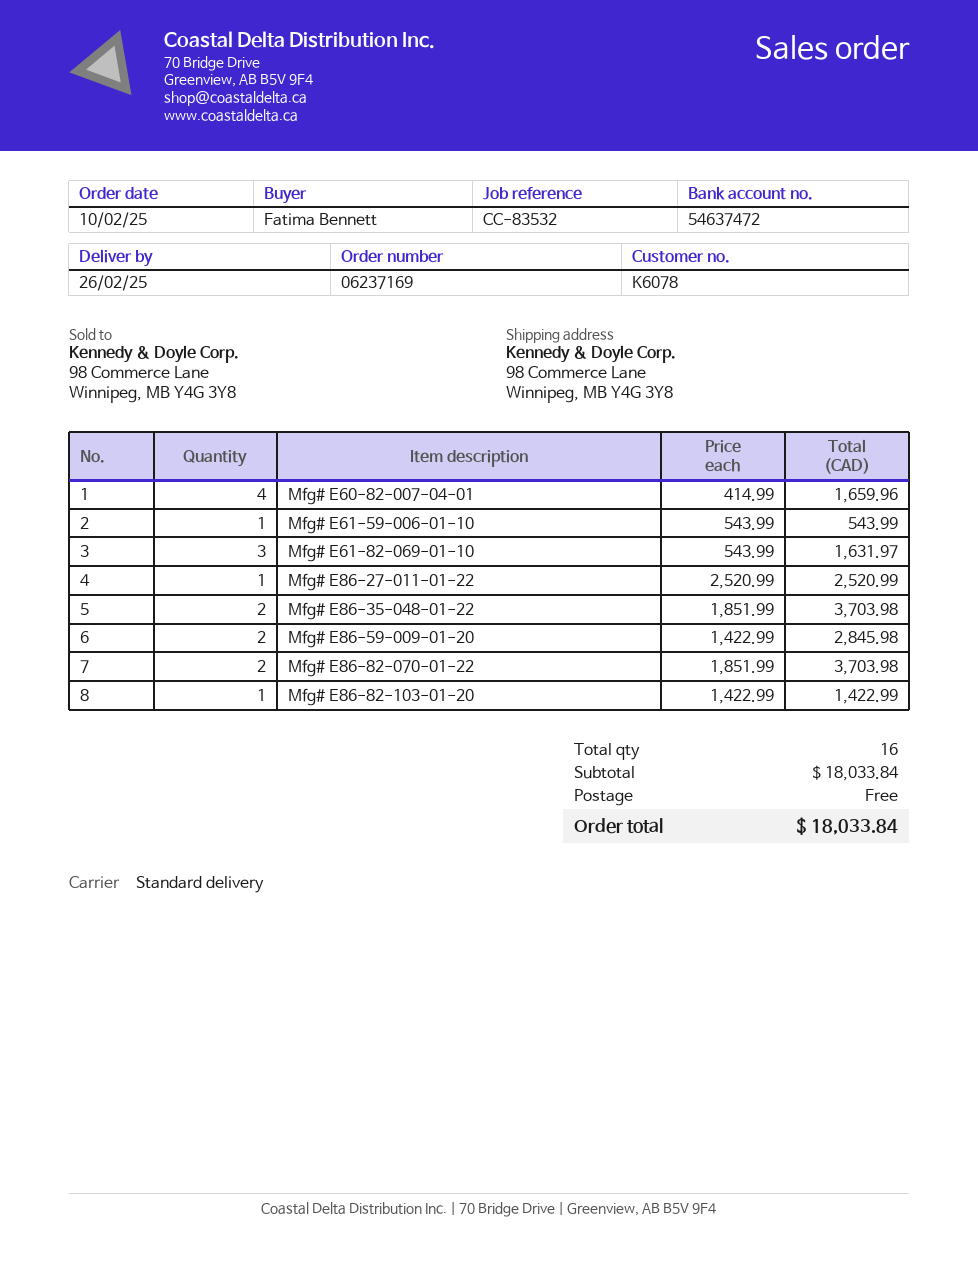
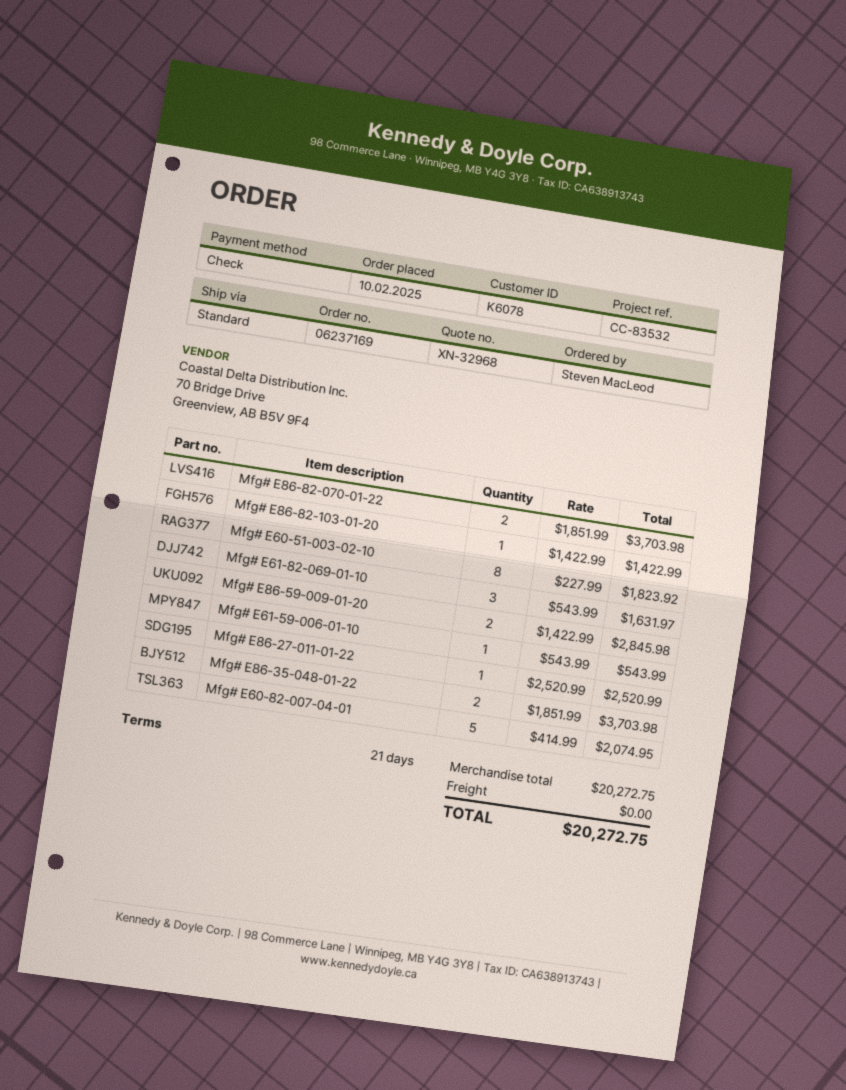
ordered by: Fatima Bennett -> Steven MacLeod
Mfg# E60-82-007-04-01: 4 x 414.99 = 1659.96 -> 5 x 414.99 = 2074.95
Mfg# E60-51-003-02-10: none -> 8 x 227.99 = 1823.92
subtotal: 18033.84 -> 20272.75
total: 18033.84 -> 20272.75

